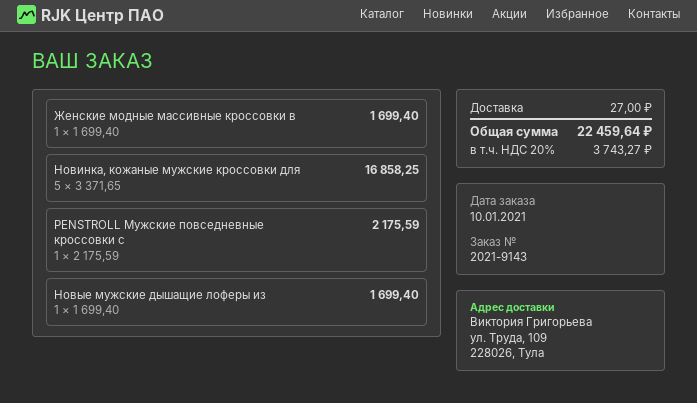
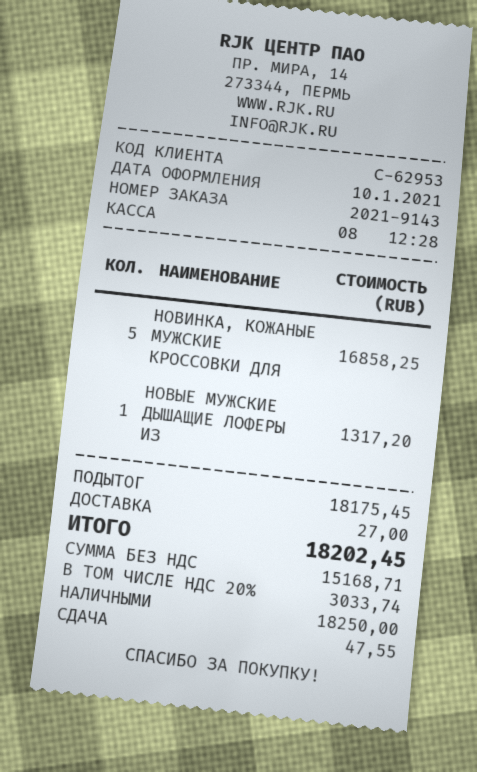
Женские модные массивные кроссовки в: 1 for 1699.40 -> none
PENSTROLL Мужские повседневные кроссовки с: 1 for 2175.59 -> none
Новые мужские дышащие лоферы из: 1 for 1699.40 -> 1 for 1317.20
tax: 20% = 3743.27 -> 20% = 3033.74
total: 22459.64 -> 18202.45

